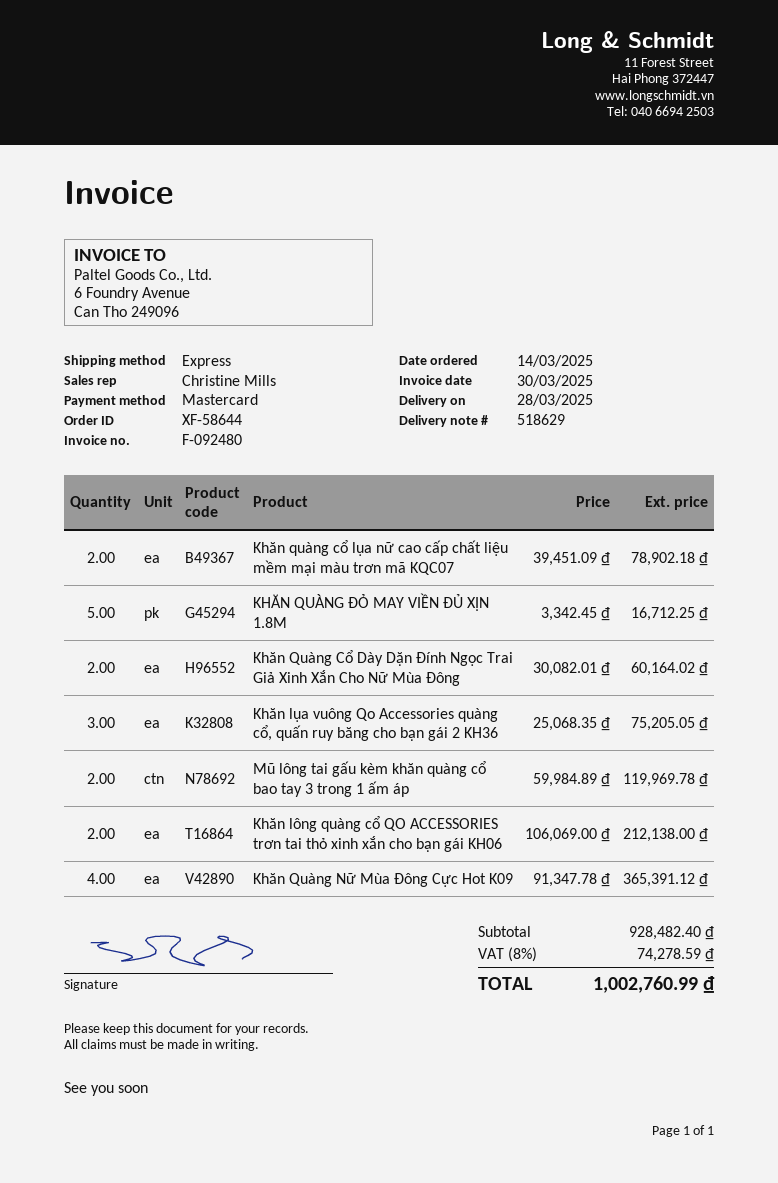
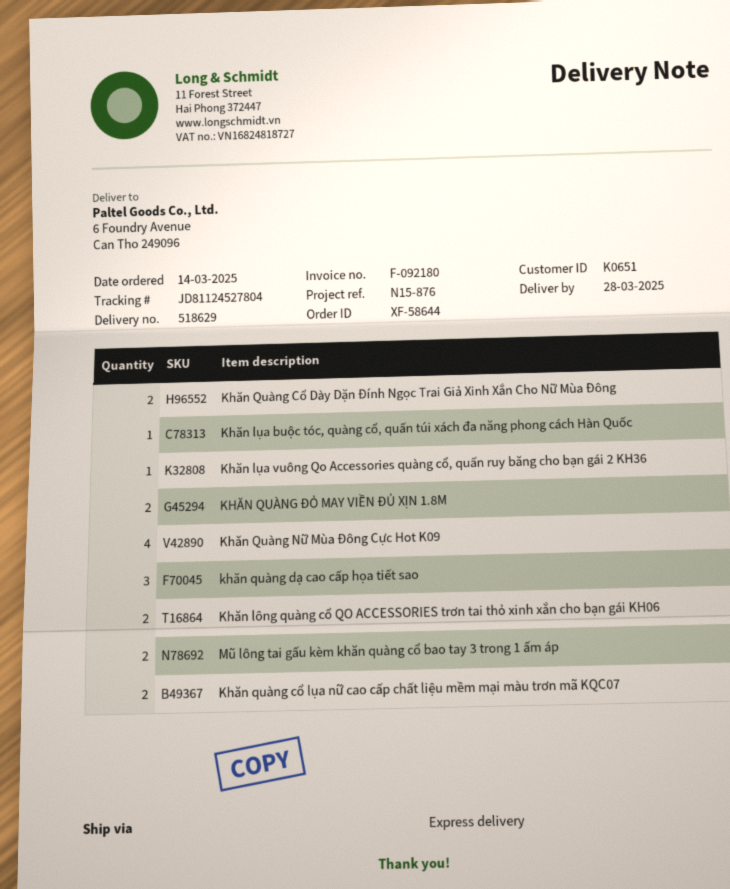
invoice number: F-092480 -> F-092180
KHĂN QUÀNG ĐỎ MAY VIỀN ĐỦ XỊN 1.8M: 5 -> 2
Khăn lụa vuông Qo Accessories quàng cổ, quấn ruy băng cho bạn gái 2 KH36: 3 -> 1
Khăn lụa buộc tóc, quàng cổ, quấn túi xách đa năng phong cách Hàn Quốc: none -> 1
khăn quàng dạ cao cấp họa tiết sao: none -> 3

